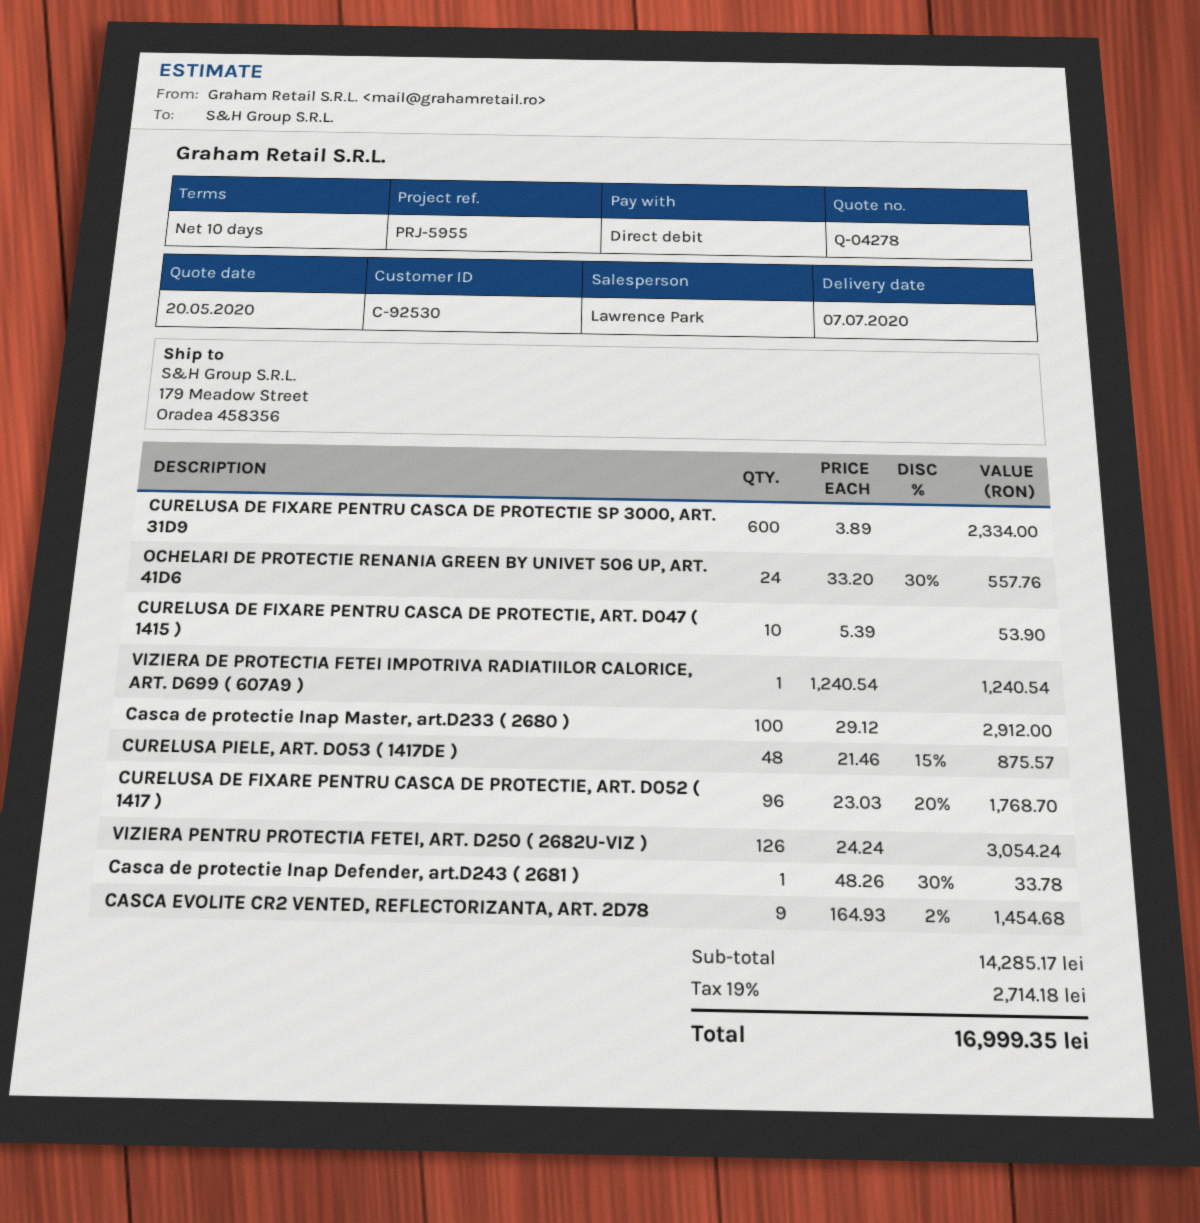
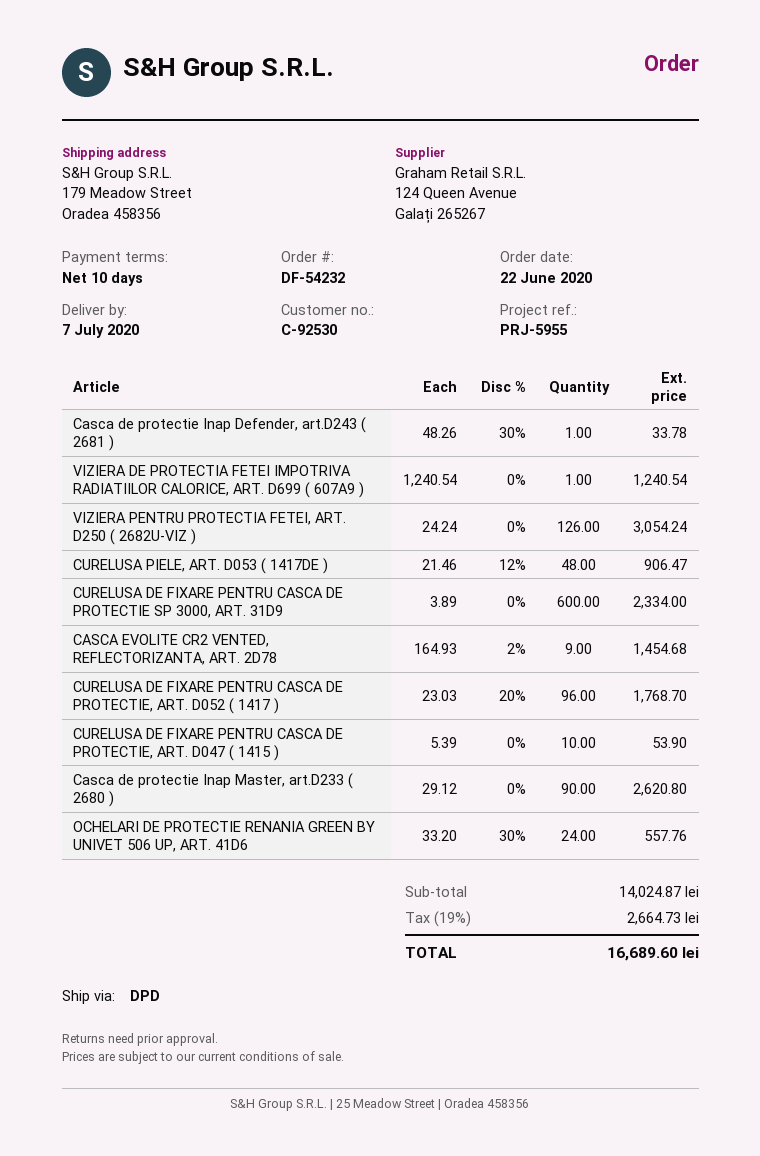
Casca de protectie Inap Master, art.D233 ( 2680 ): 100 x 29.12 = 2912.00 -> 90 x 29.12 = 2620.80
CURELUSA PIELE, ART. D053 ( 1417DE ): 48 x 21.46 - 15% = 875.57 -> 48 x 21.46 - 12% = 906.47
subtotal: 14285.17 -> 14024.87
tax: 19% = 2714.18 -> 19% = 2664.73
total: 16999.35 -> 16689.60

